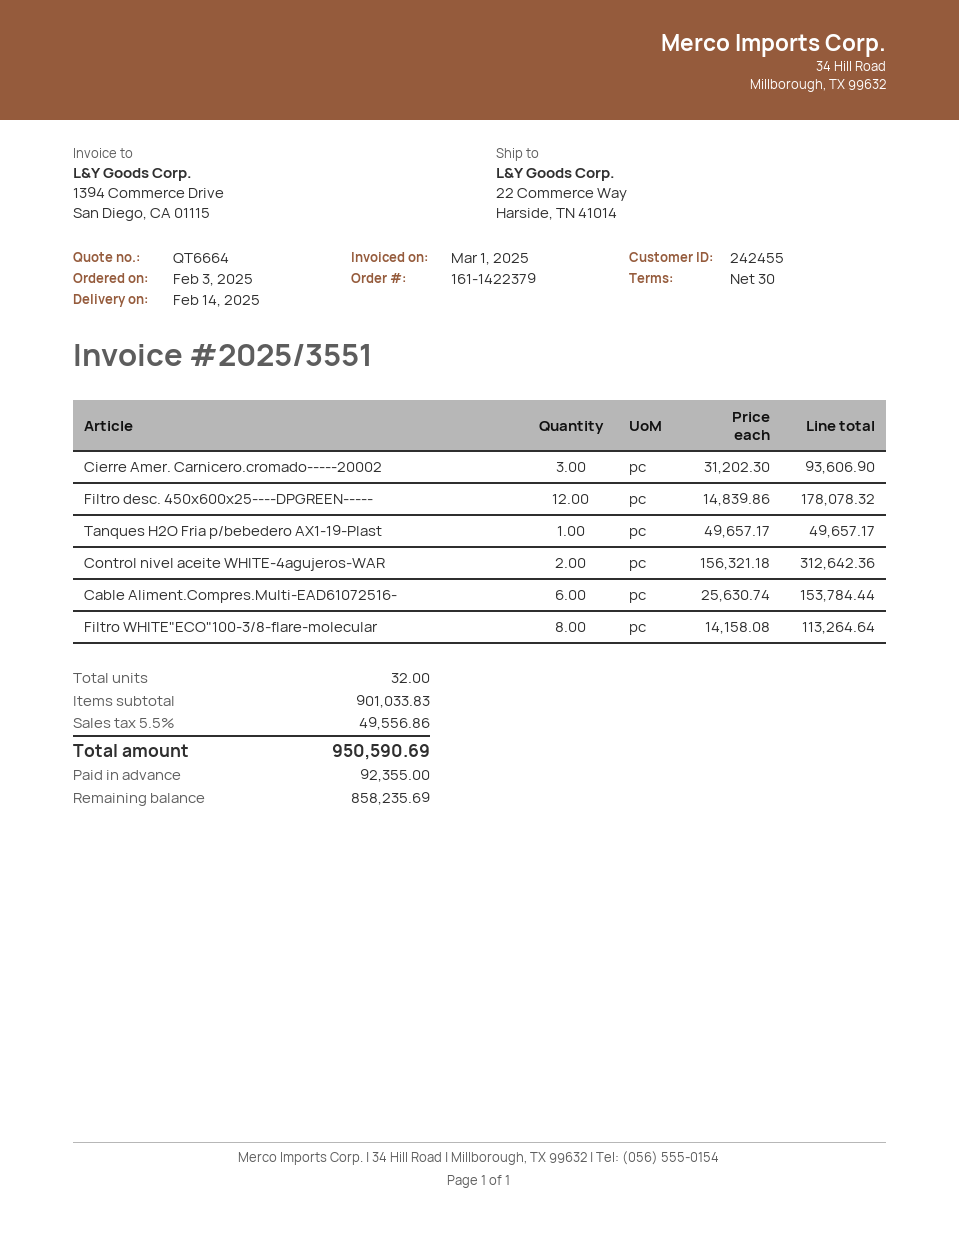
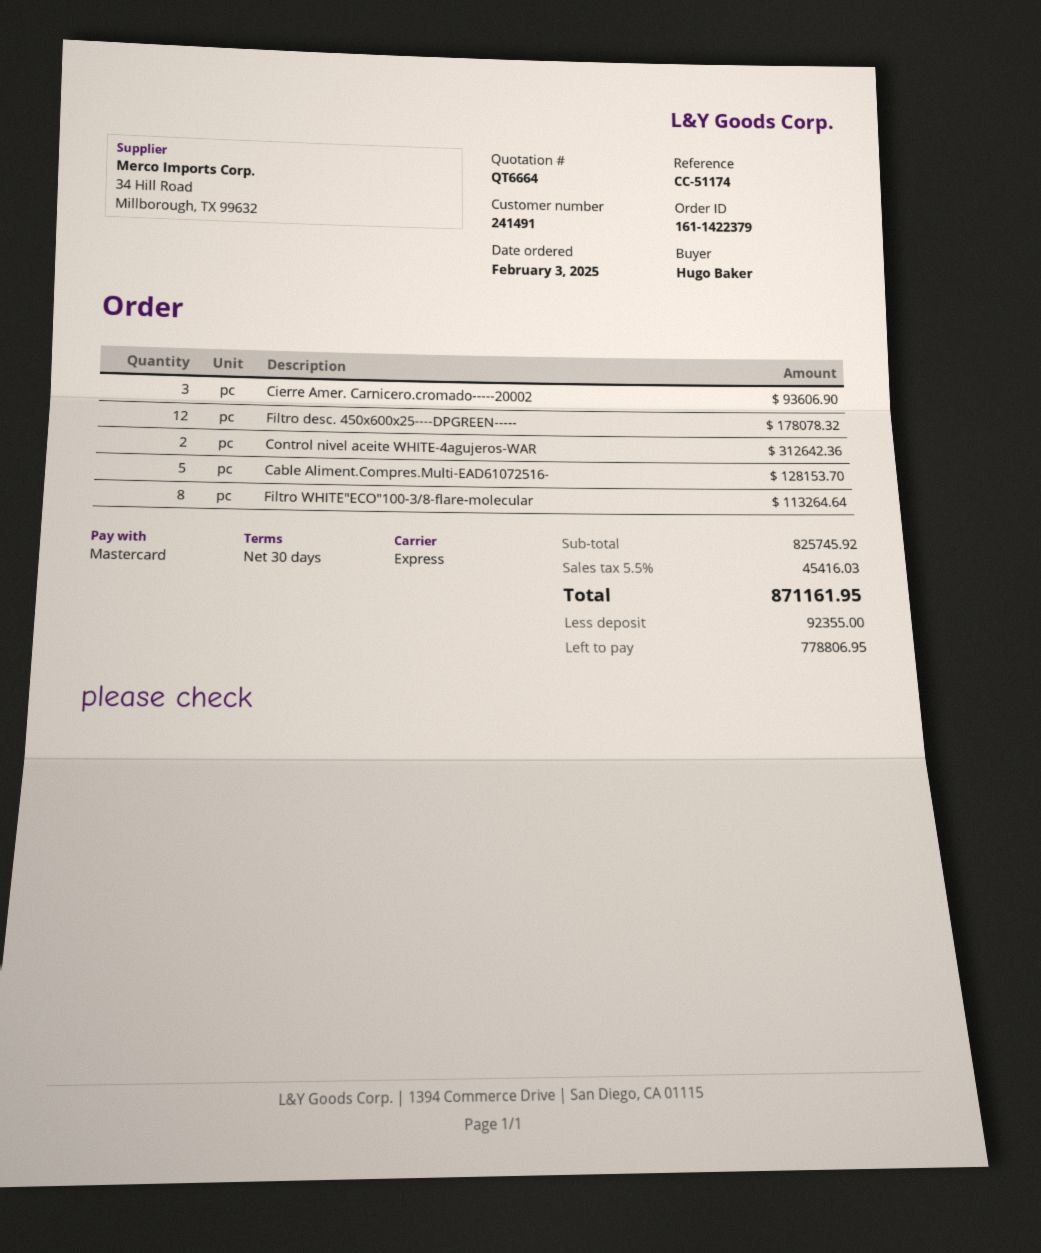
customer number: 242455 -> 241491
Tanques H2O Fria p/bebedero AX1-19-Plast: 1 for 49657.17 -> none
Cable Aliment.Compres.Multi-EAD61072516-: 6 for 153784.44 -> 5 for 128153.70
subtotal: 901033.83 -> 825745.92
tax: 5.5% = 49556.86 -> 5.5% = 45416.03
total: 950590.69 -> 871161.95
balance: 858235.69 -> 778806.95

